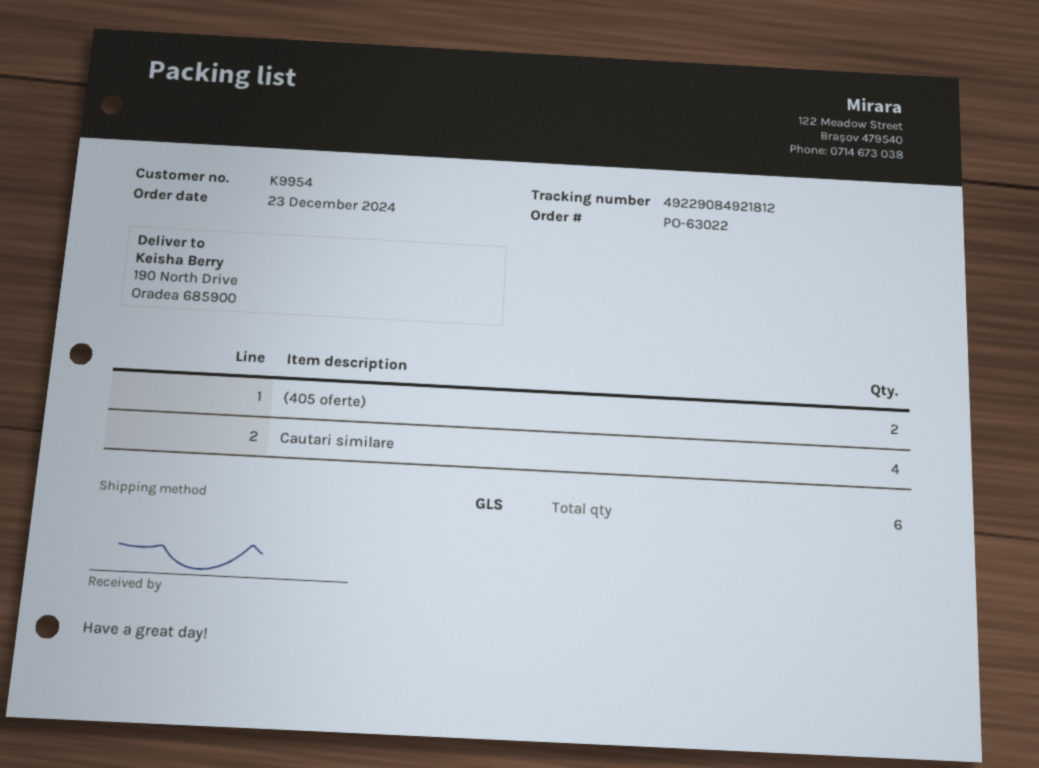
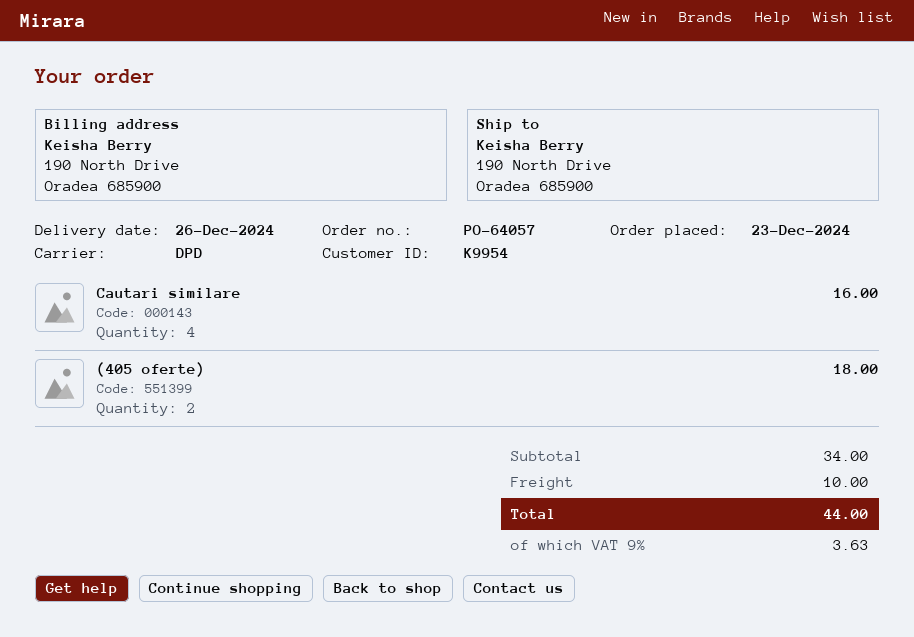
order number: PO-63022 -> PO-64057
shipping method: GLS -> DPD

